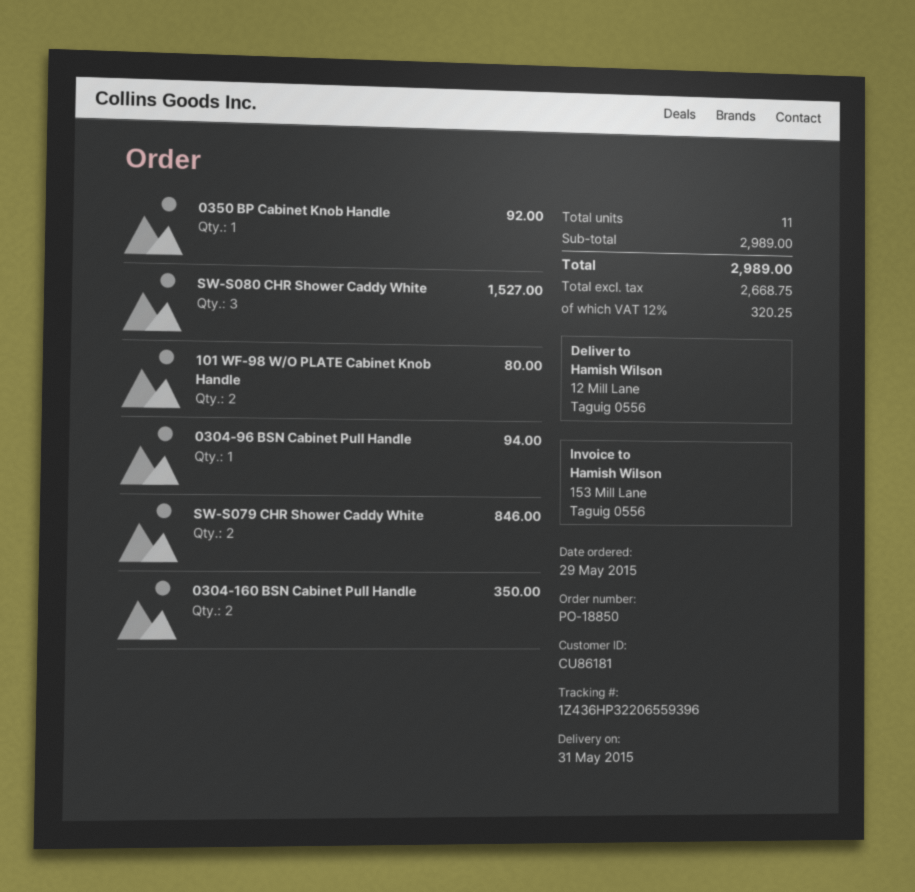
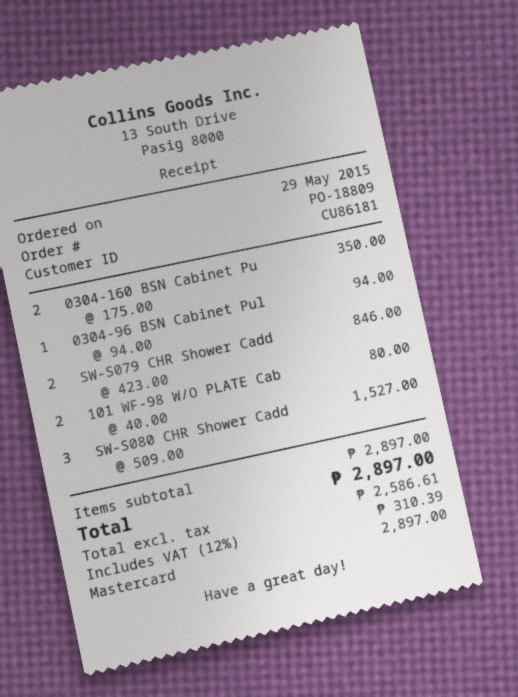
order number: PO-18850 -> PO-18809
0350 BP Cabinet Knob Handle: 1 for 92.00 -> none
subtotal: 2989.00 -> 2897.00
net: 2668.75 -> 2586.61
tax: 12% = 320.25 -> 12% = 310.39
total: 2989.00 -> 2897.00

